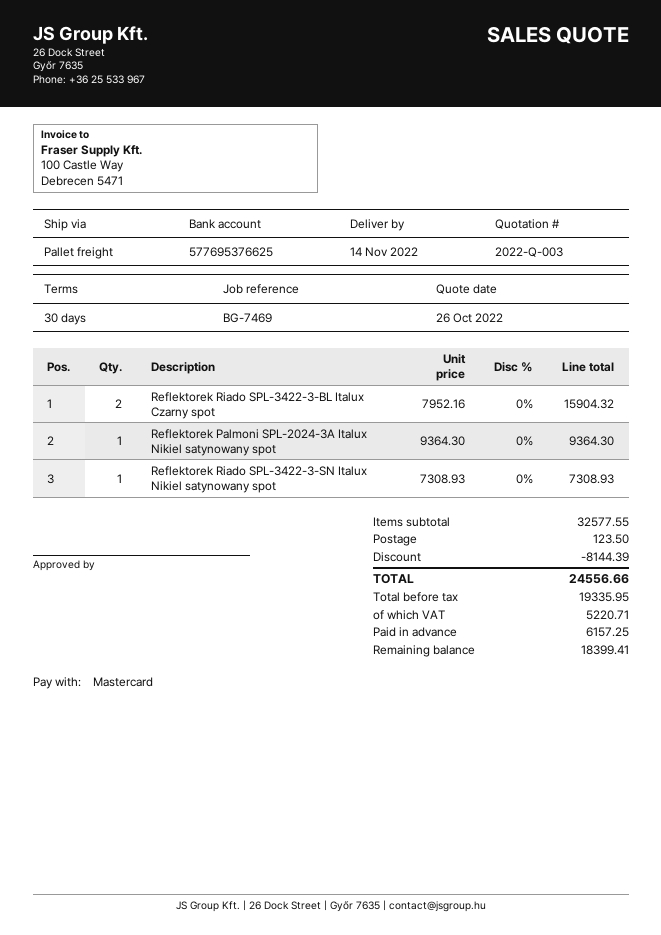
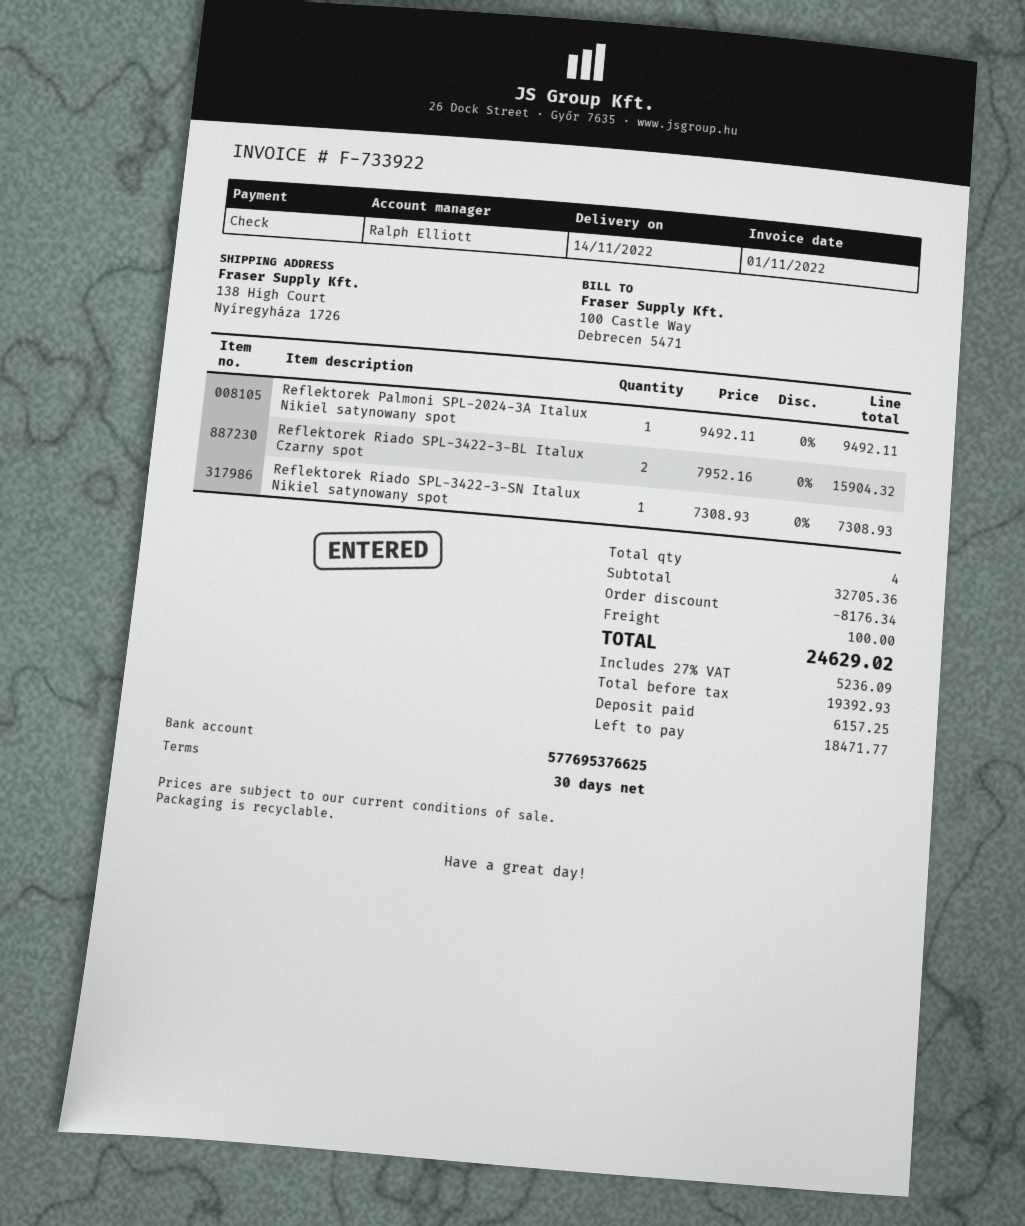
payment method: Mastercard -> cheque
Reflektorek Palmoni SPL-2024-3A Italux Nikiel satynowany spot: 1 x 9364.30 = 9364.30 -> 1 x 9492.11 = 9492.11
subtotal: 32577.55 -> 32705.36
discount: 8144.39 -> 8176.34
shipping: 123.50 -> 100.00
net: 19335.95 -> 19392.93
tax: 5220.71 -> 5236.09
total: 24556.66 -> 24629.02
balance: 18399.41 -> 18471.77

